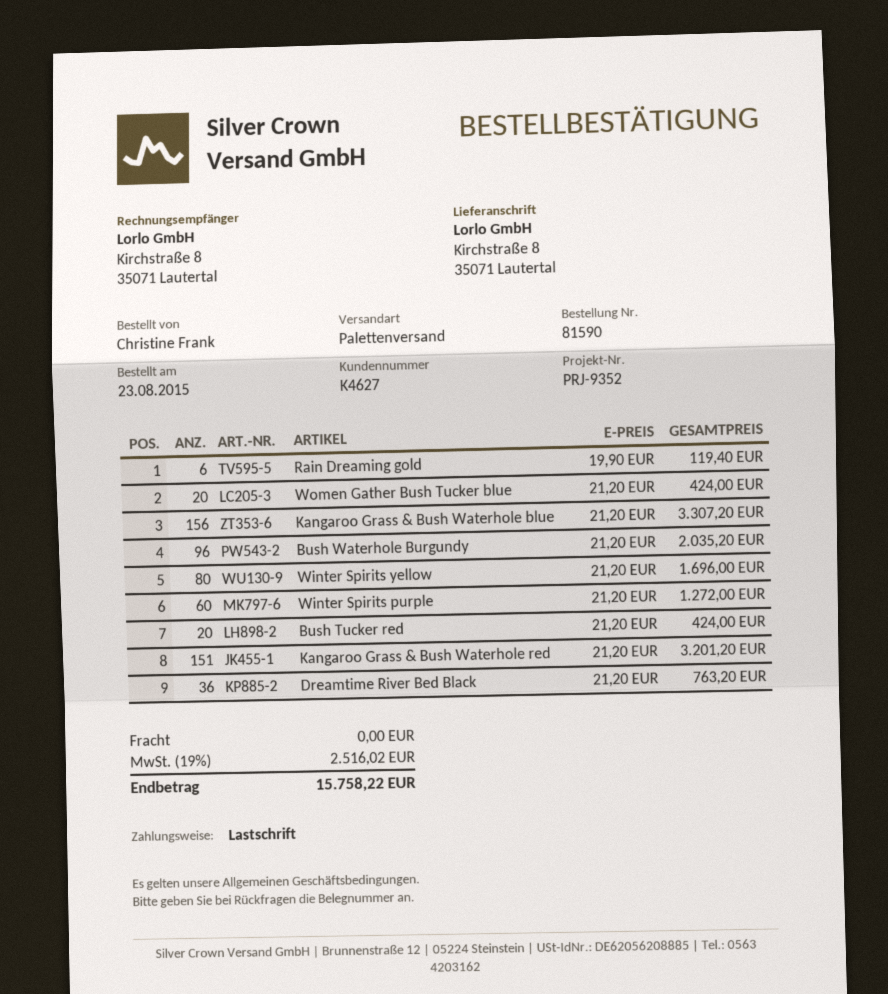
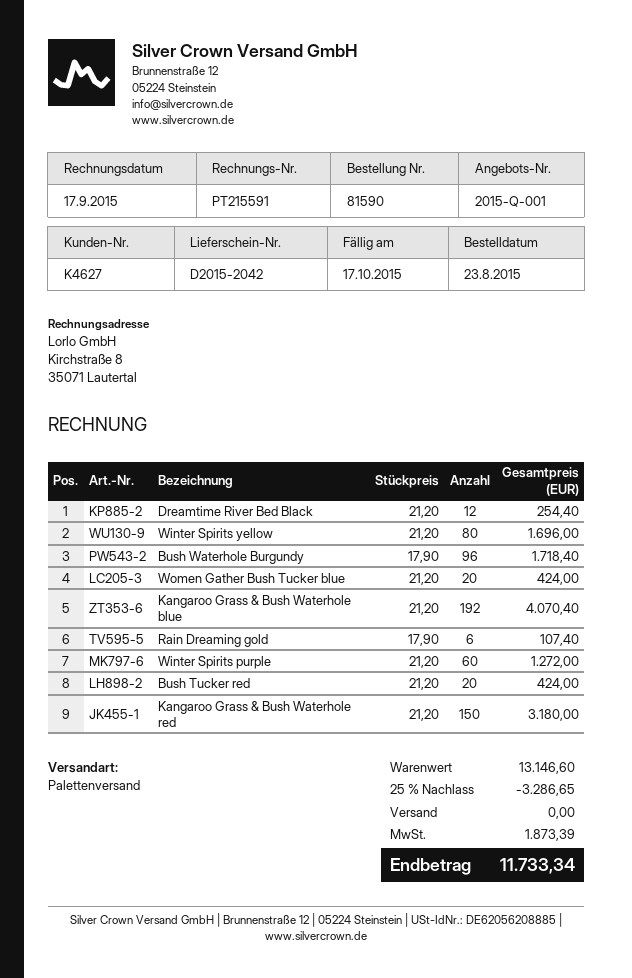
Rain Dreaming gold: 6 x 19.90 = 119.40 -> 6 x 17.90 = 107.40
Kangaroo Grass & Bush Waterhole blue: 156 x 21.20 = 3307.20 -> 192 x 21.20 = 4070.40
Bush Waterhole Burgundy: 96 x 21.20 = 2035.20 -> 96 x 17.90 = 1718.40
Kangaroo Grass & Bush Waterhole red: 151 x 21.20 = 3201.20 -> 150 x 21.20 = 3180.00
Dreamtime River Bed Black: 36 x 21.20 = 763.20 -> 12 x 21.20 = 254.40
discount: none -> 25% = 3286.65
tax: 2516.02 -> 1873.39
total: 15758.22 -> 11733.34

